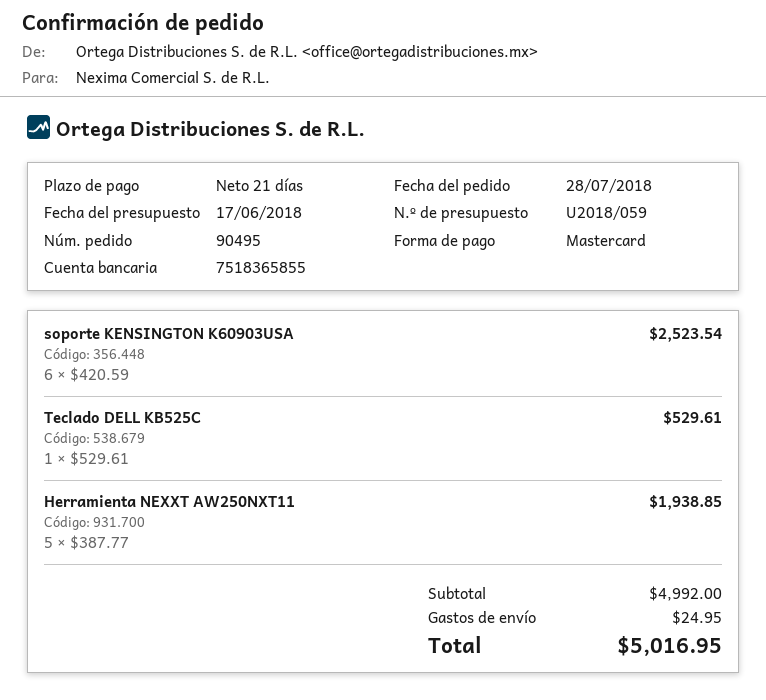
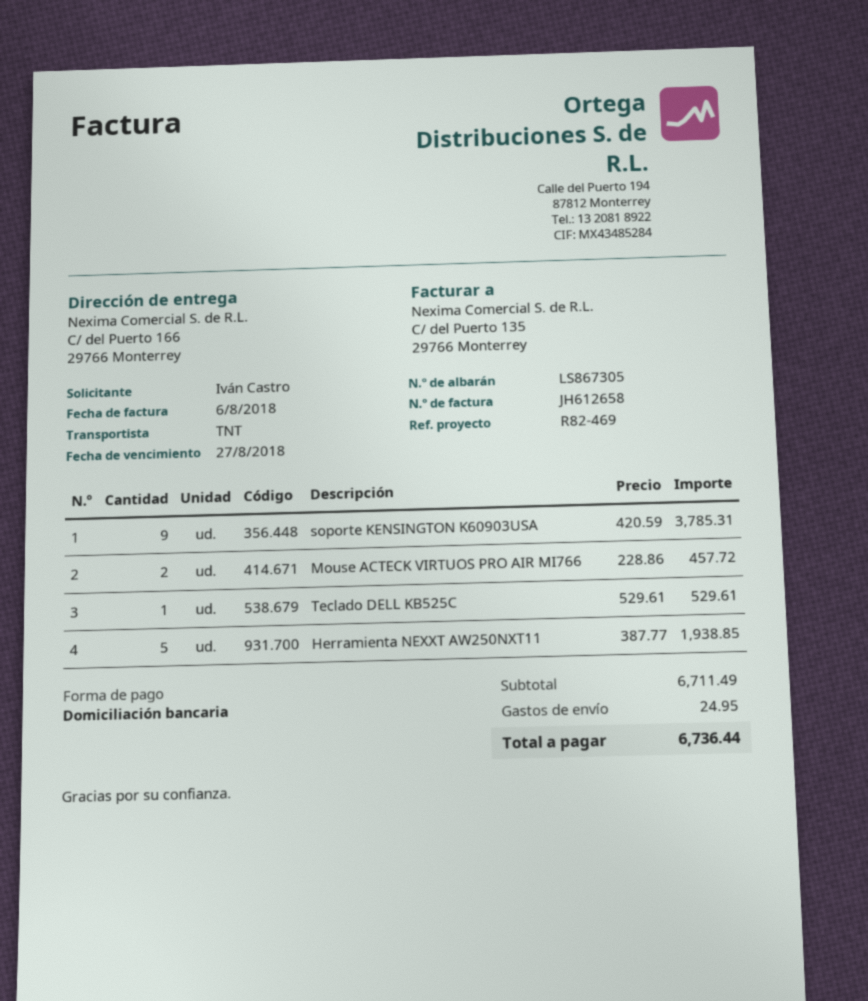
payment method: Mastercard -> direct debit
soporte KENSINGTON K60903USA: 6 x 420.59 = 2523.54 -> 9 x 420.59 = 3785.31
Mouse ACTECK VIRTUOS PRO AIR MI766: none -> 2 x 228.86 = 457.72
subtotal: 4992.00 -> 6711.49
total: 5016.95 -> 6736.44

